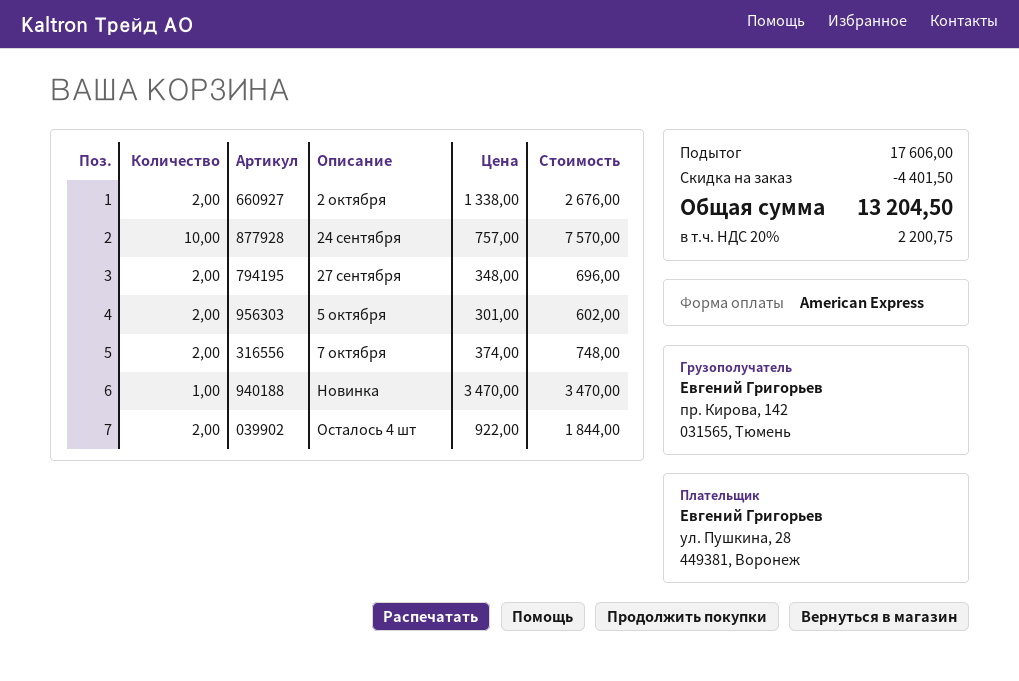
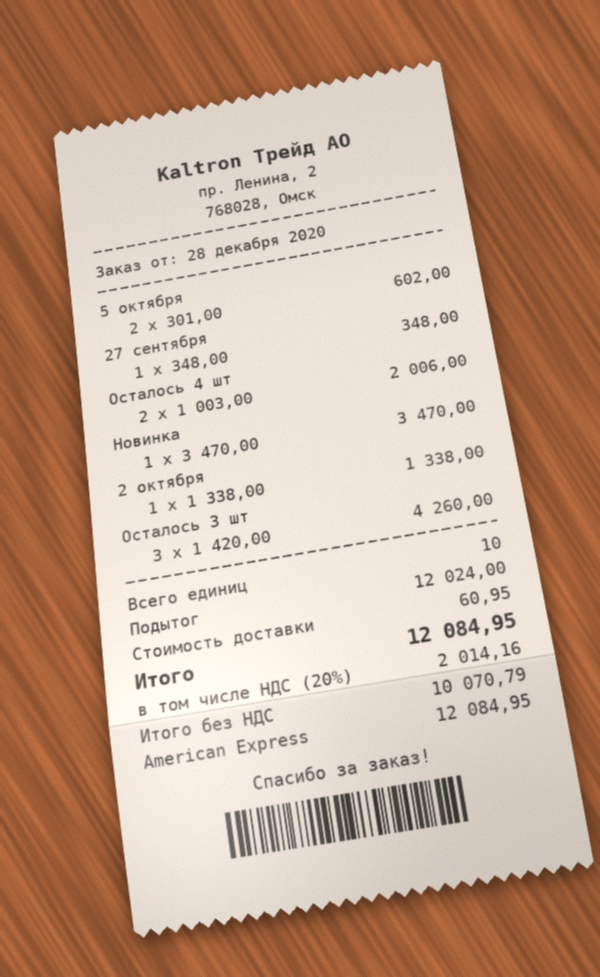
2 октября: 2 x 1338.00 = 2676.00 -> 1 x 1338.00 = 1338.00
24 сентября: 10 x 757.00 = 7570.00 -> none
27 сентября: 2 x 348.00 = 696.00 -> 1 x 348.00 = 348.00
7 октября: 2 x 374.00 = 748.00 -> none
Осталось 4 шт: 2 x 922.00 = 1844.00 -> 2 x 1003.00 = 2006.00
Осталось 3 шт: none -> 3 x 1420.00 = 4260.00
subtotal: 17606.00 -> 12024.00
discount: 4401.50 -> none
shipping: none -> 60.95
tax: 20% = 2200.75 -> 20% = 2014.16
total: 13204.50 -> 12084.95

